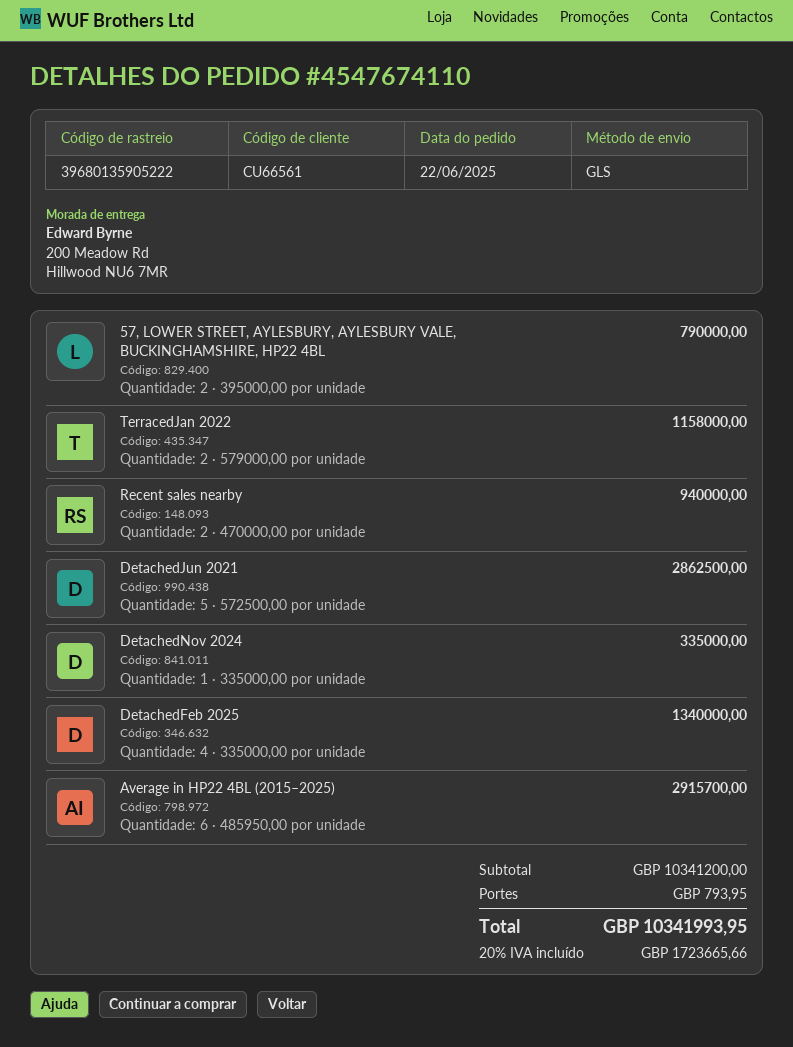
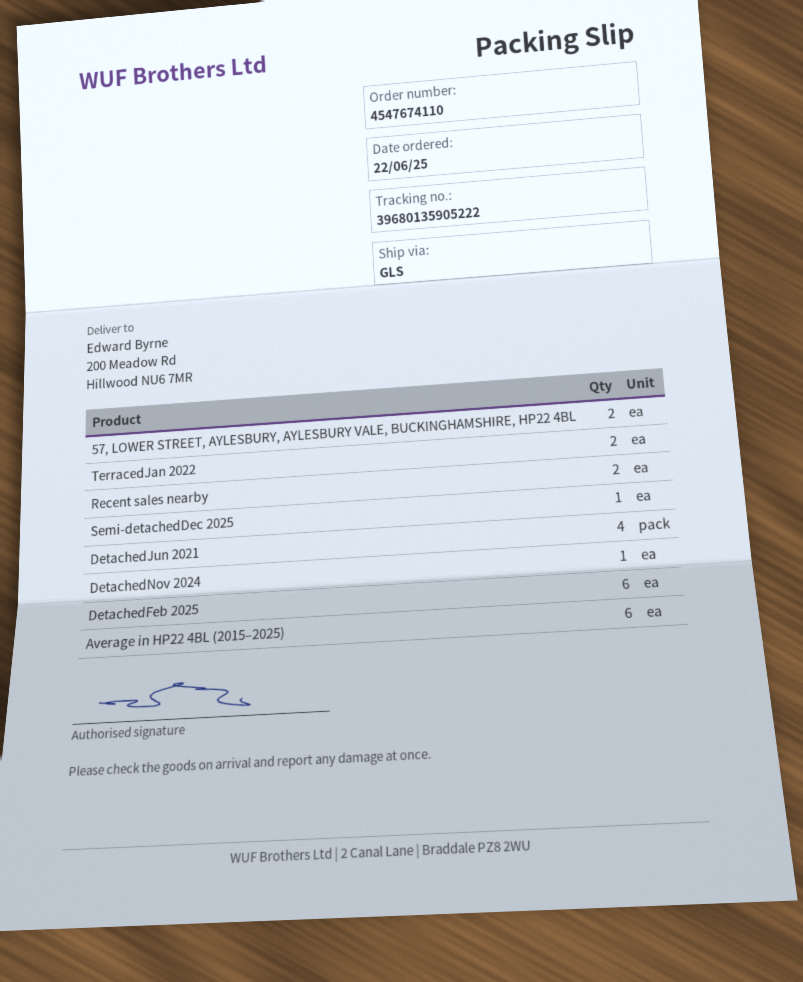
DetachedJun 2021: 5 -> 4
DetachedFeb 2025: 4 -> 6
Semi-detachedDec 2025: none -> 1

